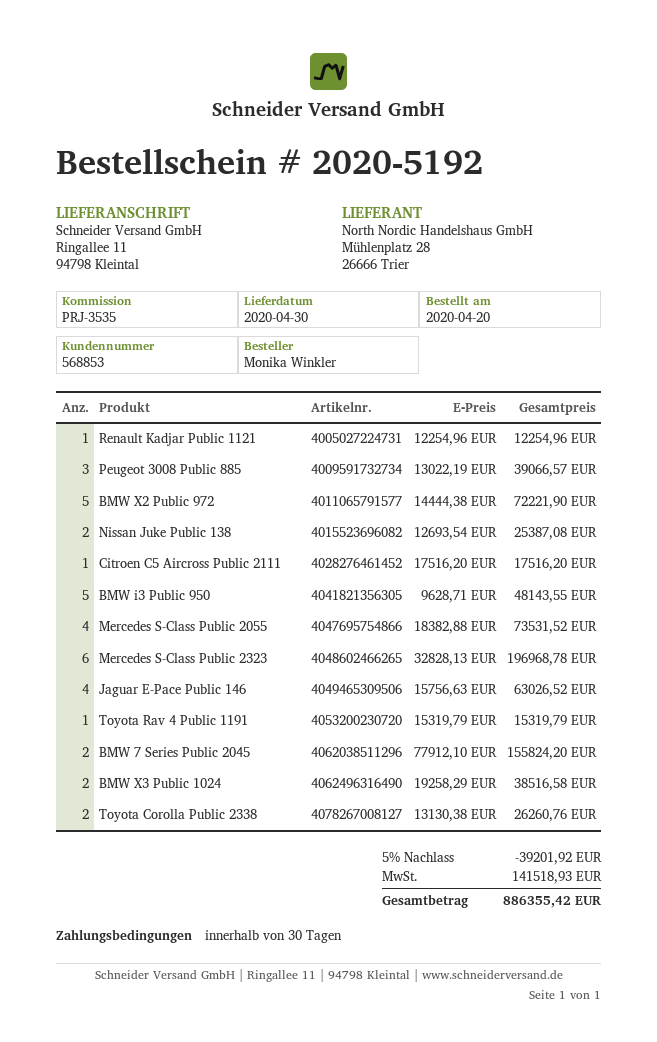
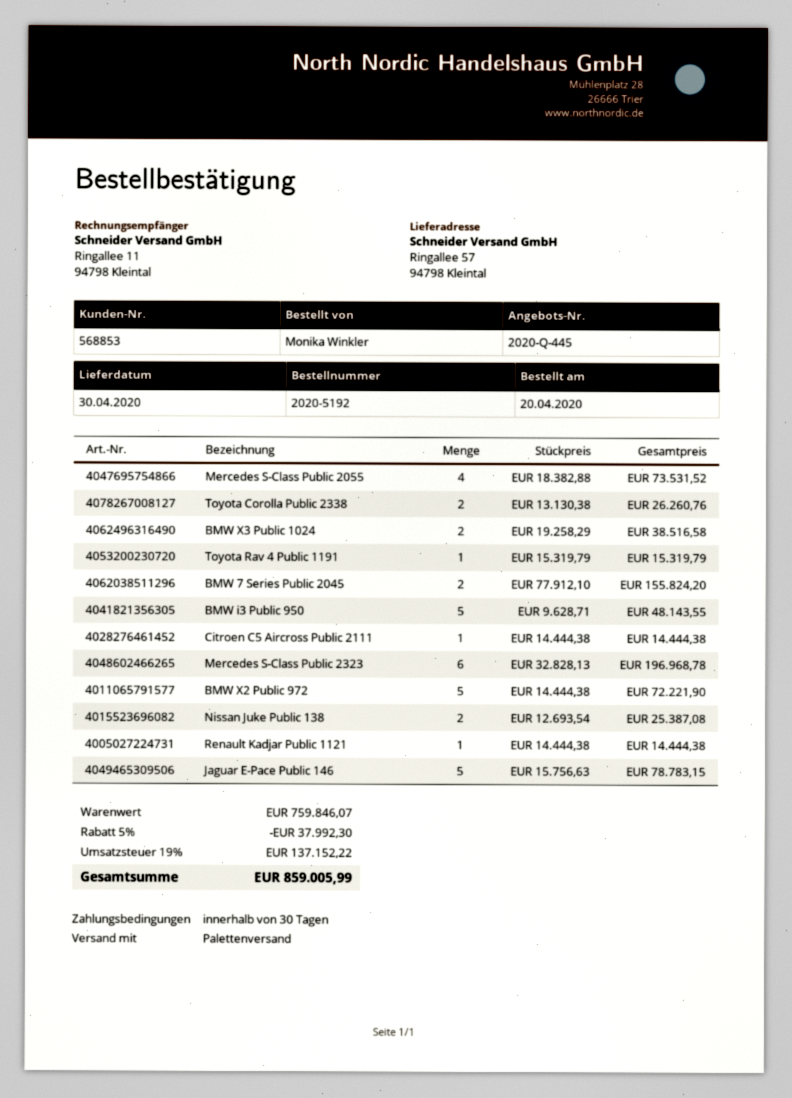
ship to: Ringallee 11, 94798 Kleintal -> Ringallee 57, 94798 Kleintal
Renault Kadjar Public 1121: 1 x 12254.96 = 12254.96 -> 1 x 14444.38 = 14444.38
Peugeot 3008 Public 885: 3 x 13022.19 = 39066.57 -> none
Citroen C5 Aircross Public 2111: 1 x 17516.20 = 17516.20 -> 1 x 14444.38 = 14444.38
Jaguar E-Pace Public 146: 4 x 15756.63 = 63026.52 -> 5 x 15756.63 = 78783.15
discount: 5% = 39201.92 -> 5% = 37992.30
tax: 141518.93 -> 137152.22
total: 886355.42 -> 859005.99

